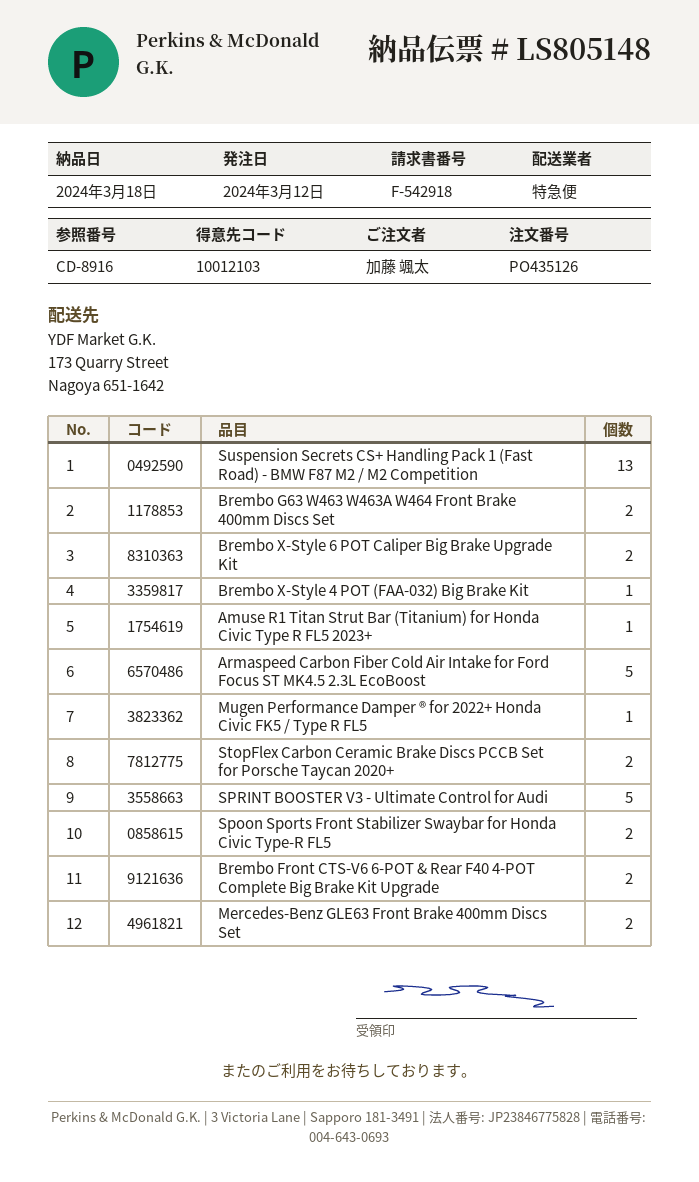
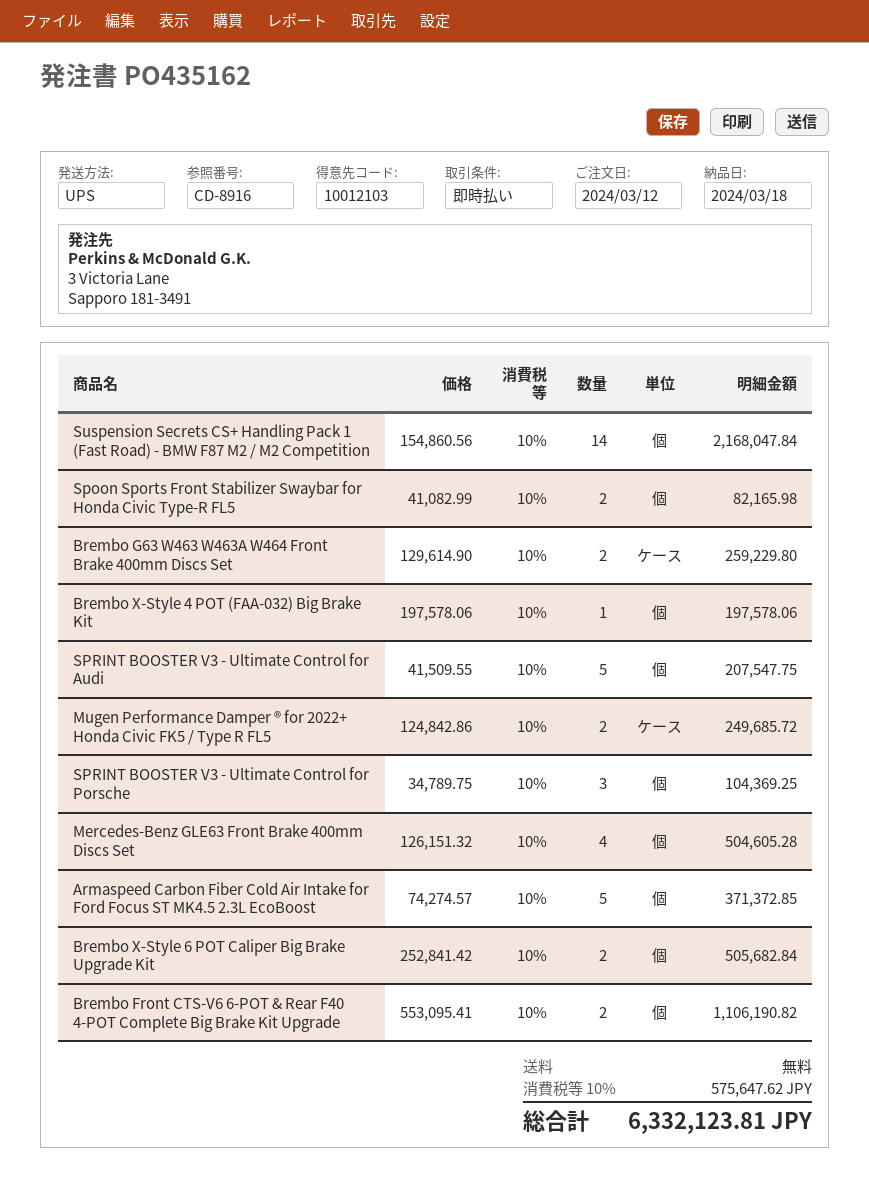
order number: PO435126 -> PO435162
shipping method: express -> UPS
Suspension Secrets CS+ Handling Pack 1 (Fast Road) - BMW F87 M2 / M2 Competition: 13 -> 14
Amuse R1 Titan Strut Bar (Titanium) for Honda Civic Type R FL5 2023+: 1 -> none
Mugen Performance Damper ® for 2022+ Honda Civic FK5 / Type R FL5: 1 -> 2
StopFlex Carbon Ceramic Brake Discs PCCB Set for Porsche Taycan 2020+: 2 -> none
Mercedes-Benz GLE63 Front Brake 400mm Discs Set: 2 -> 4
SPRINT BOOSTER V3 - Ultimate Control for Porsche: none -> 3

